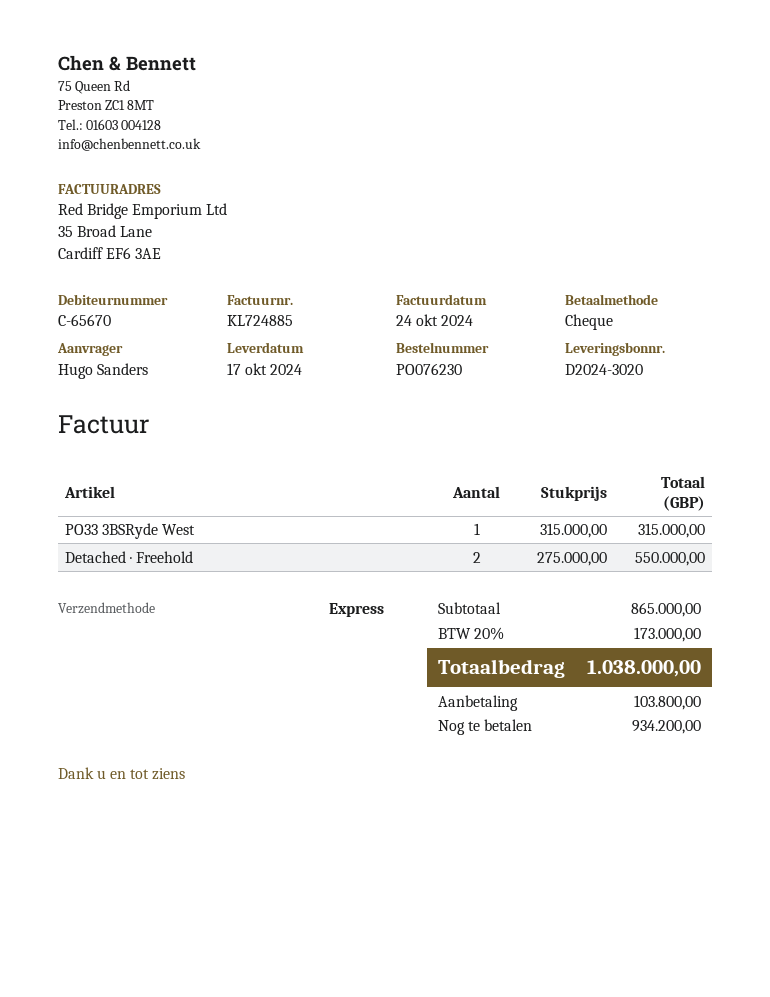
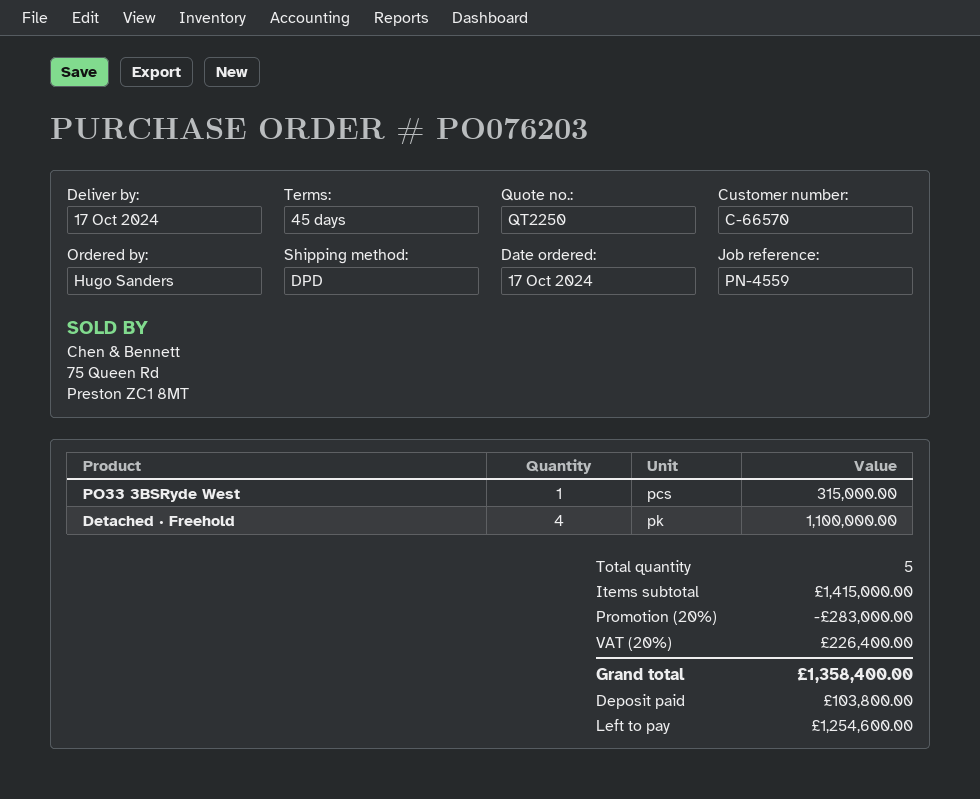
order number: PO076230 -> PO076203
customer number: C-65670 -> C-66570
shipping method: express -> DPD
Detached · Freehold: 2 for 550000.00 -> 4 for 1100000.00
subtotal: 865000.00 -> 1415000.00
discount: none -> 20% = 283000.00
tax: 20% = 173000.00 -> 20% = 226400.00
total: 1038000.00 -> 1358400.00
balance: 934200.00 -> 1254600.00

